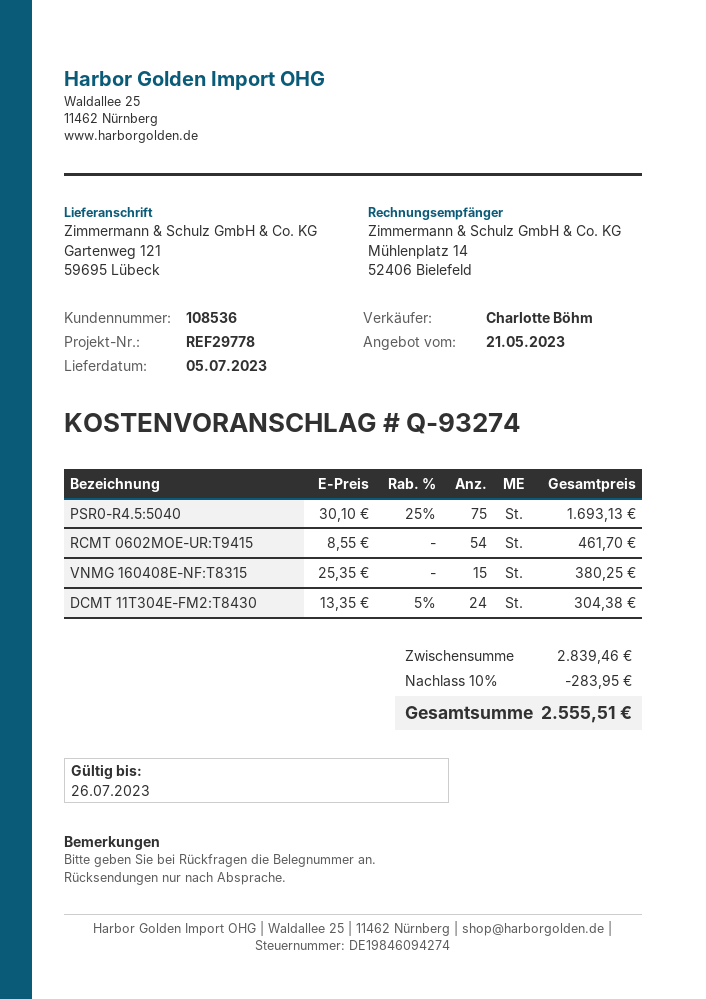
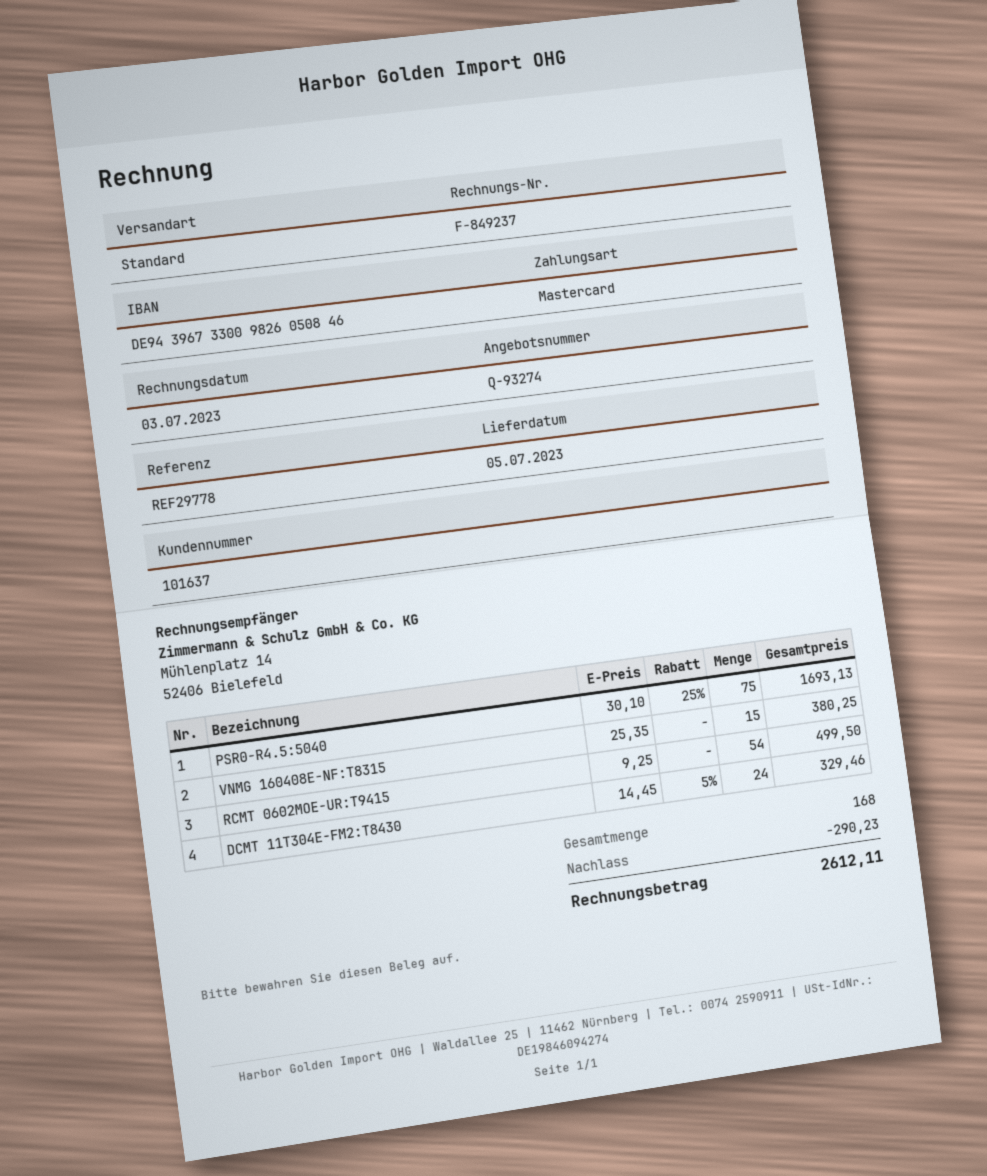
customer number: 108536 -> 101637
RCMT 0602MOE-UR:T9415: 54 x 8.55 = 461.70 -> 54 x 9.25 = 499.50
DCMT 11T304E-FM2:T8430: 24 x 13.35 - 5% = 304.38 -> 24 x 14.45 - 5% = 329.46
discount: 283.95 -> 290.23
total: 2555.51 -> 2612.11

